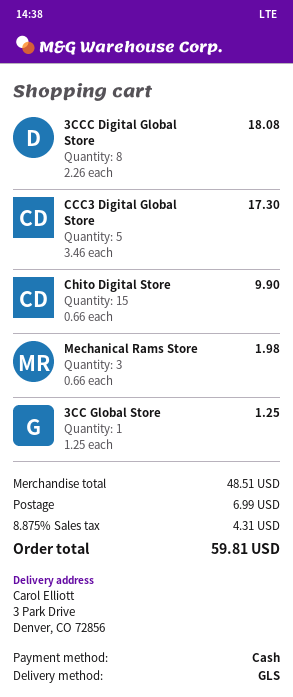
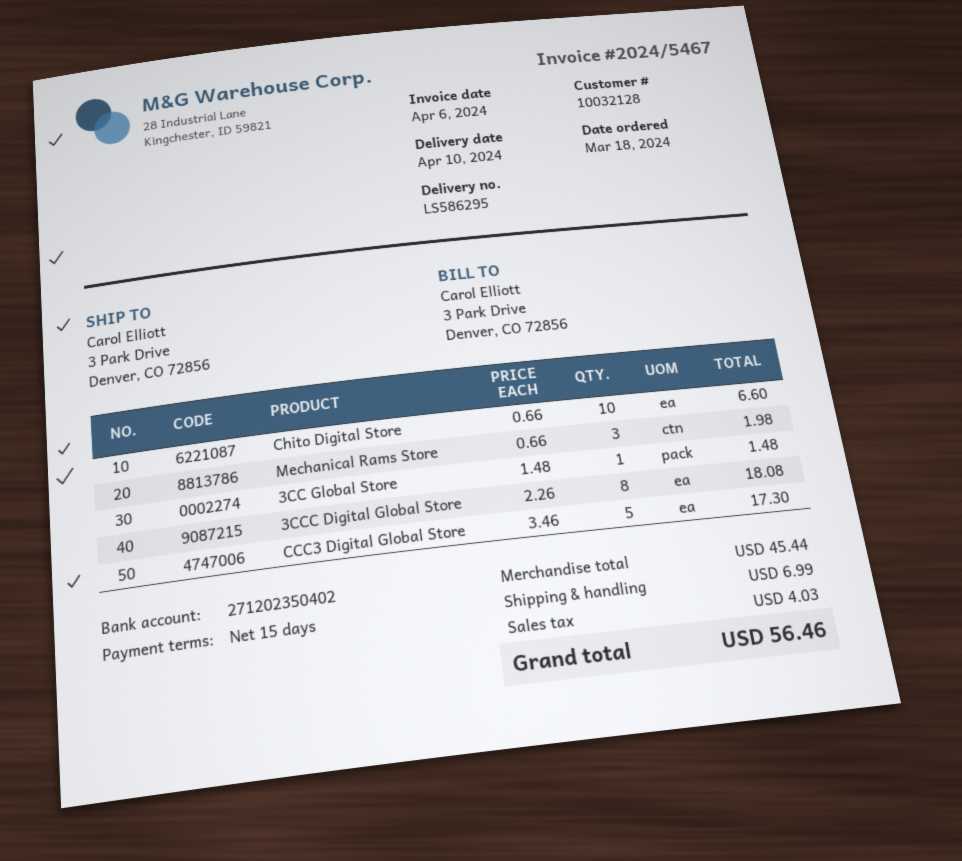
Chito Digital Store: 15 x 0.66 = 9.90 -> 10 x 0.66 = 6.60
3CC Global Store: 1 x 1.25 = 1.25 -> 1 x 1.48 = 1.48
subtotal: 48.51 -> 45.44
tax: 4.31 -> 4.03
total: 59.81 -> 56.46

